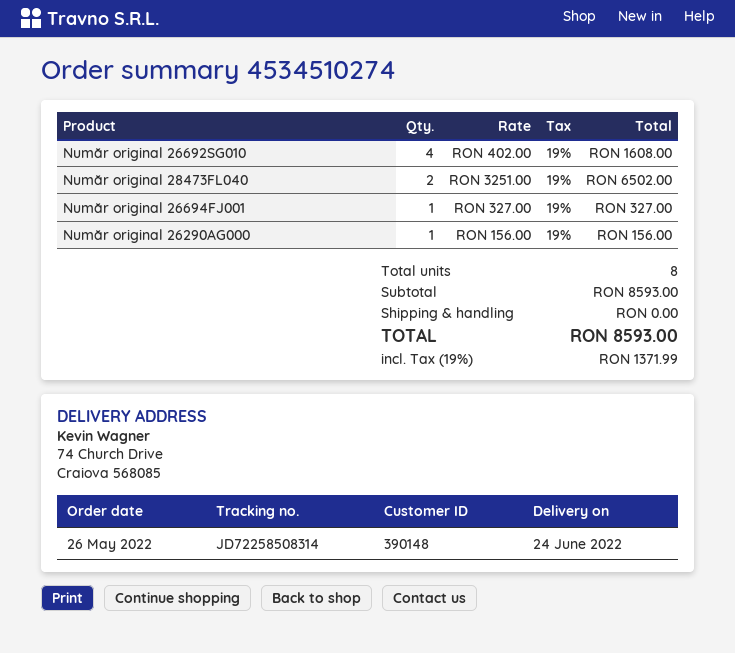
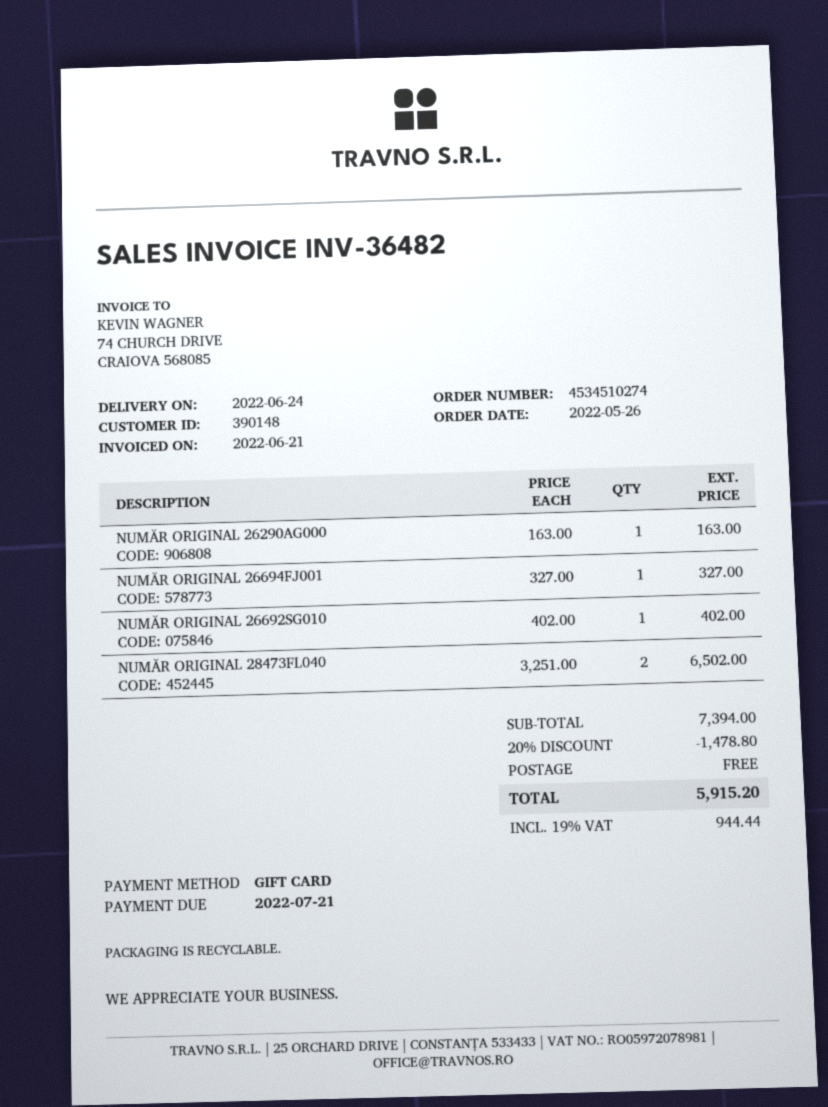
Număr original 26692SG010: 4 x 402.00 = 1608.00 -> 1 x 402.00 = 402.00
Număr original 26290AG000: 1 x 156.00 = 156.00 -> 1 x 163.00 = 163.00
subtotal: 8593.00 -> 7394.00
discount: none -> 20% = 1478.80
tax: 19% = 1371.99 -> 19% = 944.44
total: 8593.00 -> 5915.20

